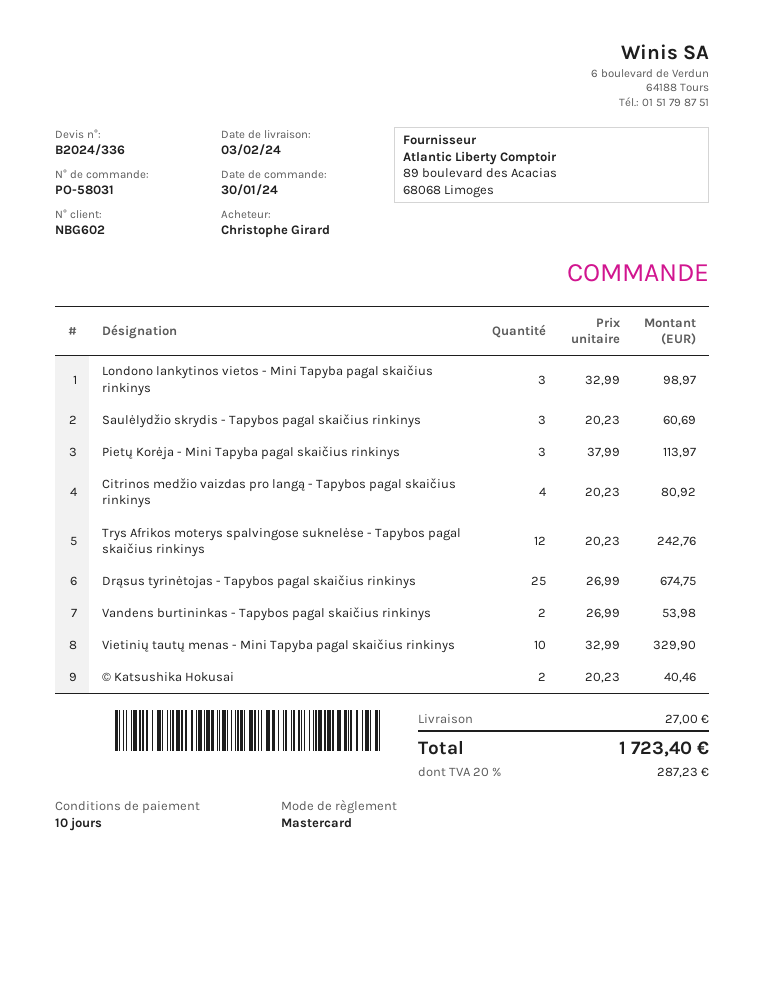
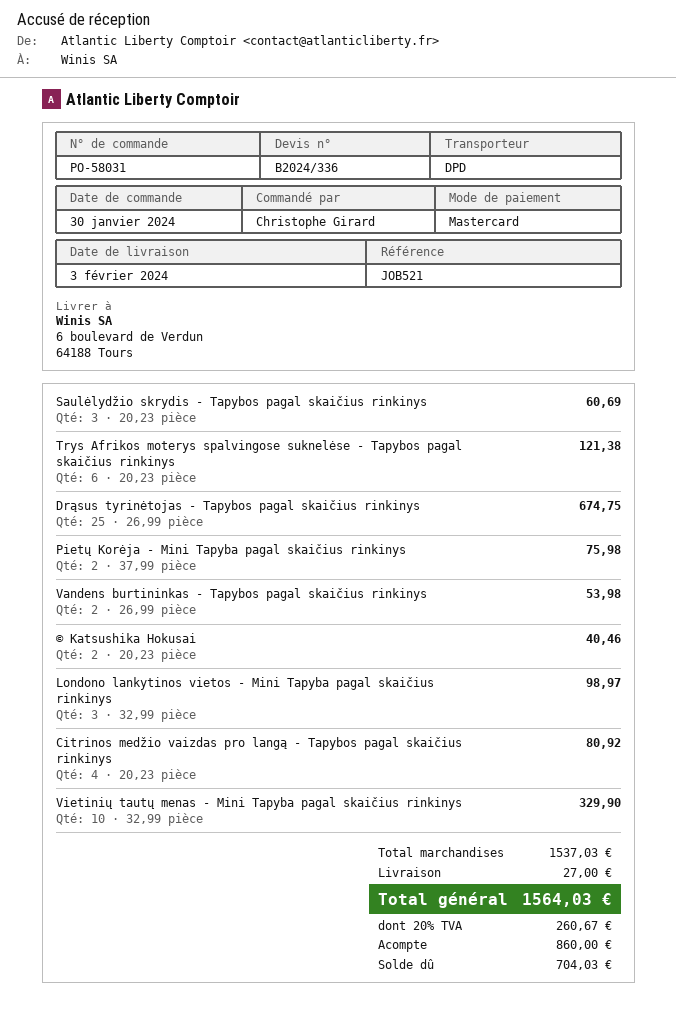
Pietų Korėja - Mini Tapyba pagal skaičius rinkinys: 3 x 37.99 = 113.97 -> 2 x 37.99 = 75.98
Trys Afrikos moterys spalvingose suknelėse - Tapybos pagal skaičius rinkinys: 12 x 20.23 = 242.76 -> 6 x 20.23 = 121.38
tax: 20% = 287.23 -> 20% = 260.67
total: 1723.40 -> 1564.03

